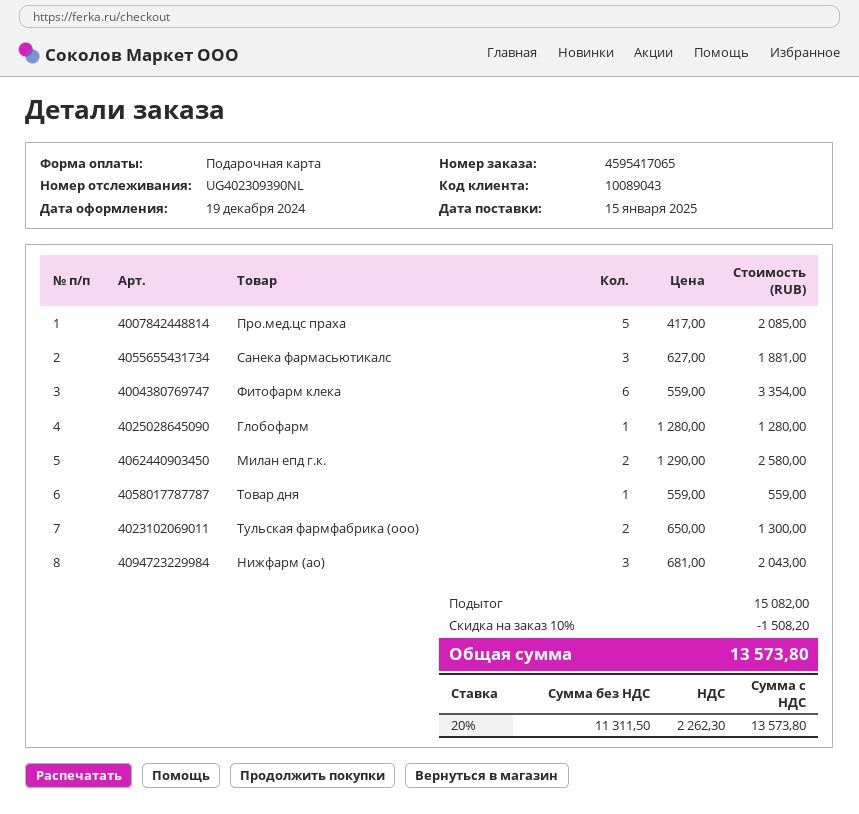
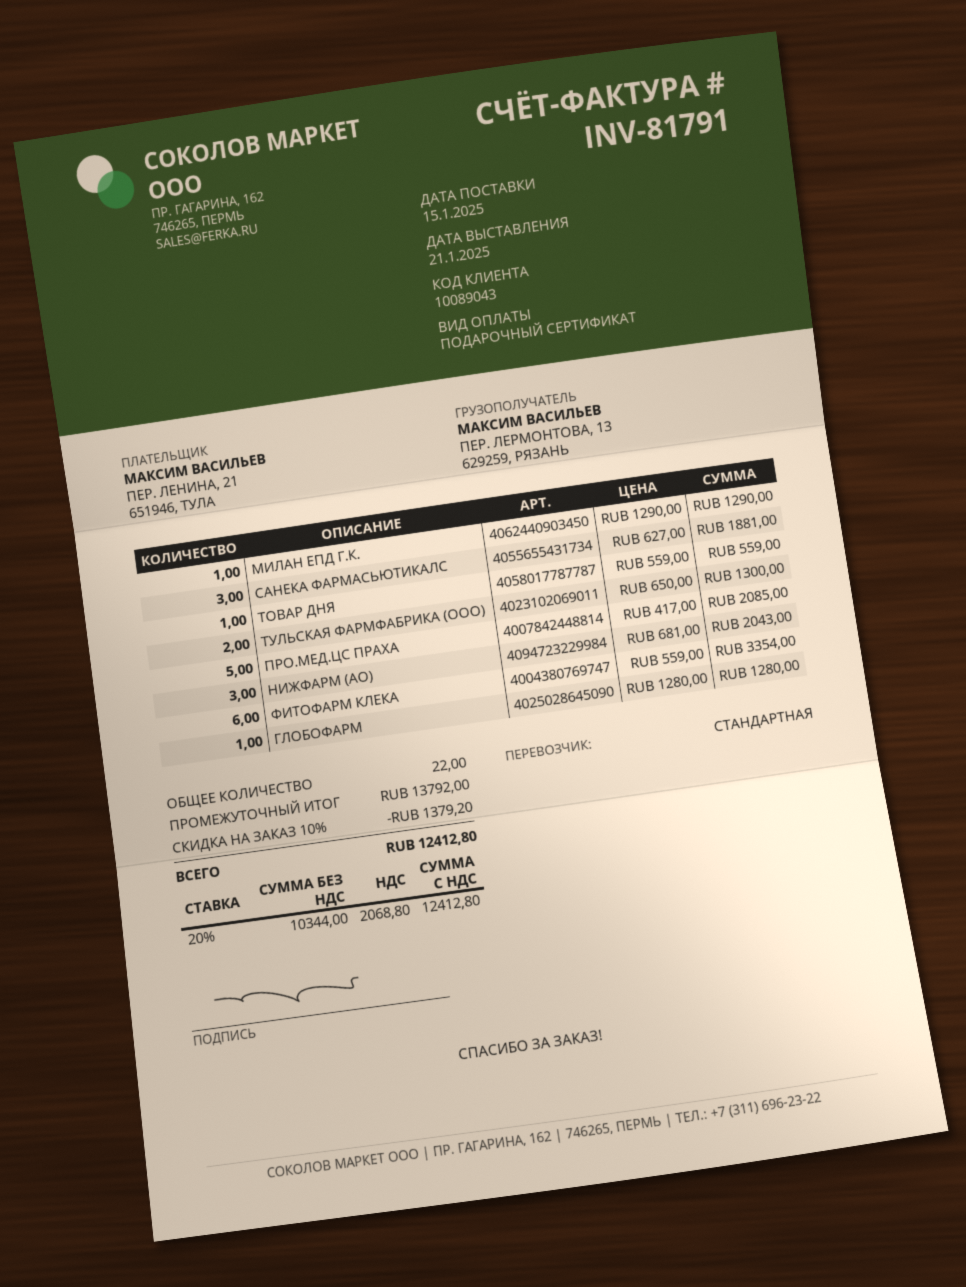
Милан епд г.к.: 2 x 1290.00 = 2580.00 -> 1 x 1290.00 = 1290.00
subtotal: 15082.00 -> 13792.00
discount: 10% = 1508.20 -> 10% = 1379.20
net: 11311.50 -> 10344.00
tax: 20% = 2262.30 -> 20% = 2068.80
total: 13573.80 -> 12412.80

